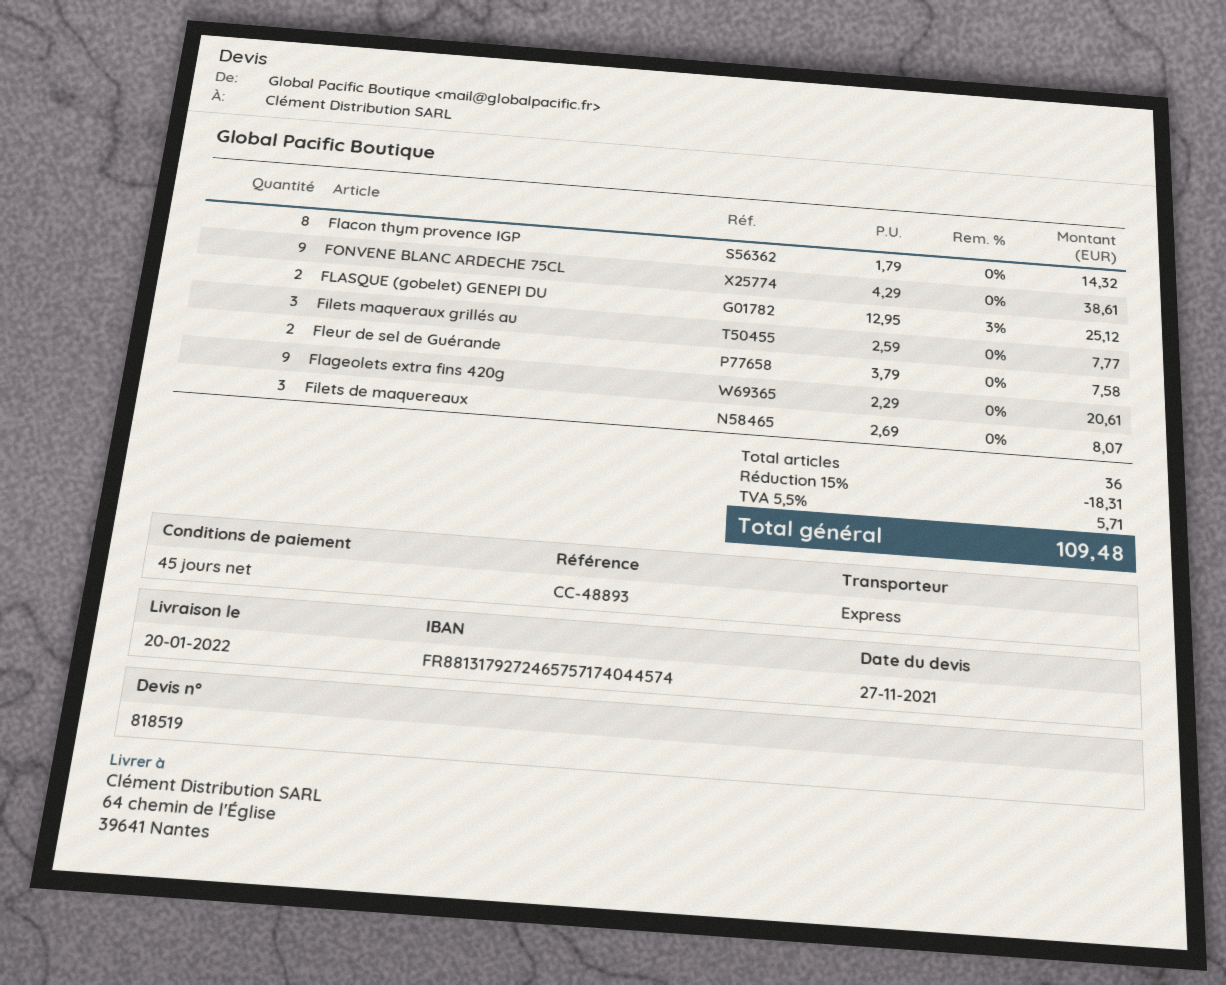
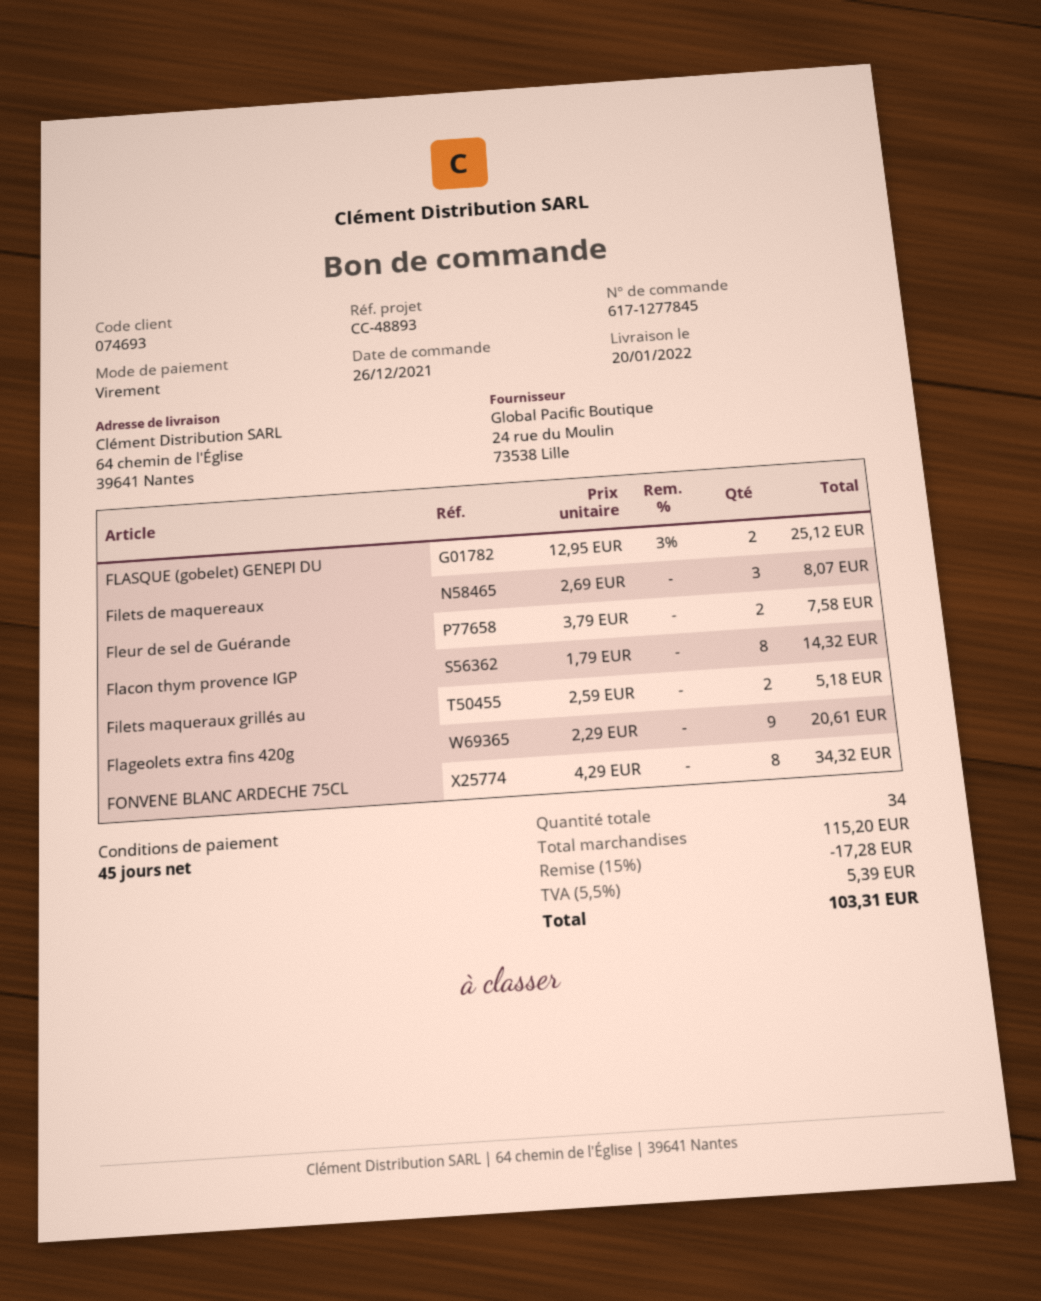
FONVENE BLANC ARDECHE 75CL: 9 x 4.29 = 38.61 -> 8 x 4.29 = 34.32
Filets maqueraux grillés au: 3 x 2.59 = 7.77 -> 2 x 2.59 = 5.18
total quantity: 36 -> 34
discount: 15% = 18.31 -> 15% = 17.28
tax: 5.5% = 5.71 -> 5.5% = 5.39
total: 109.48 -> 103.31

